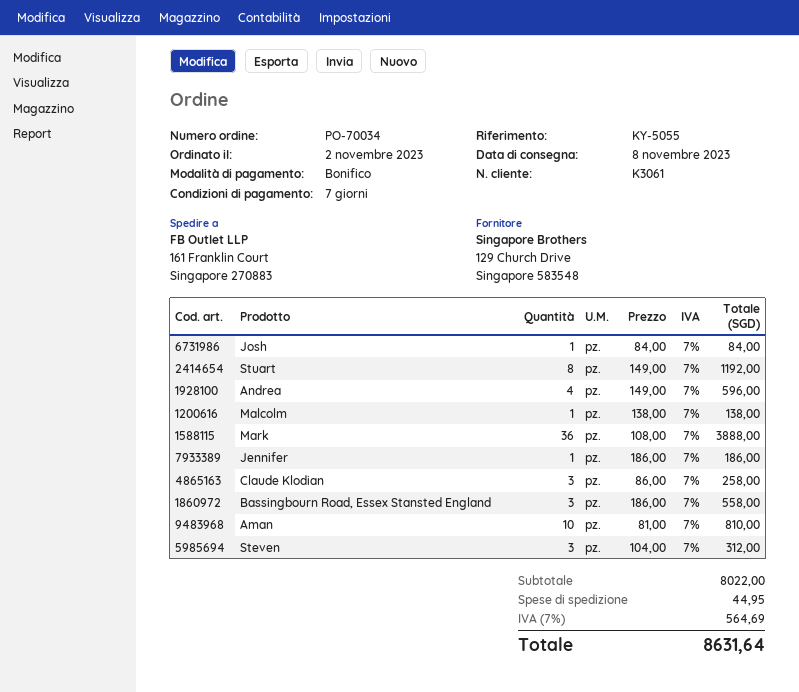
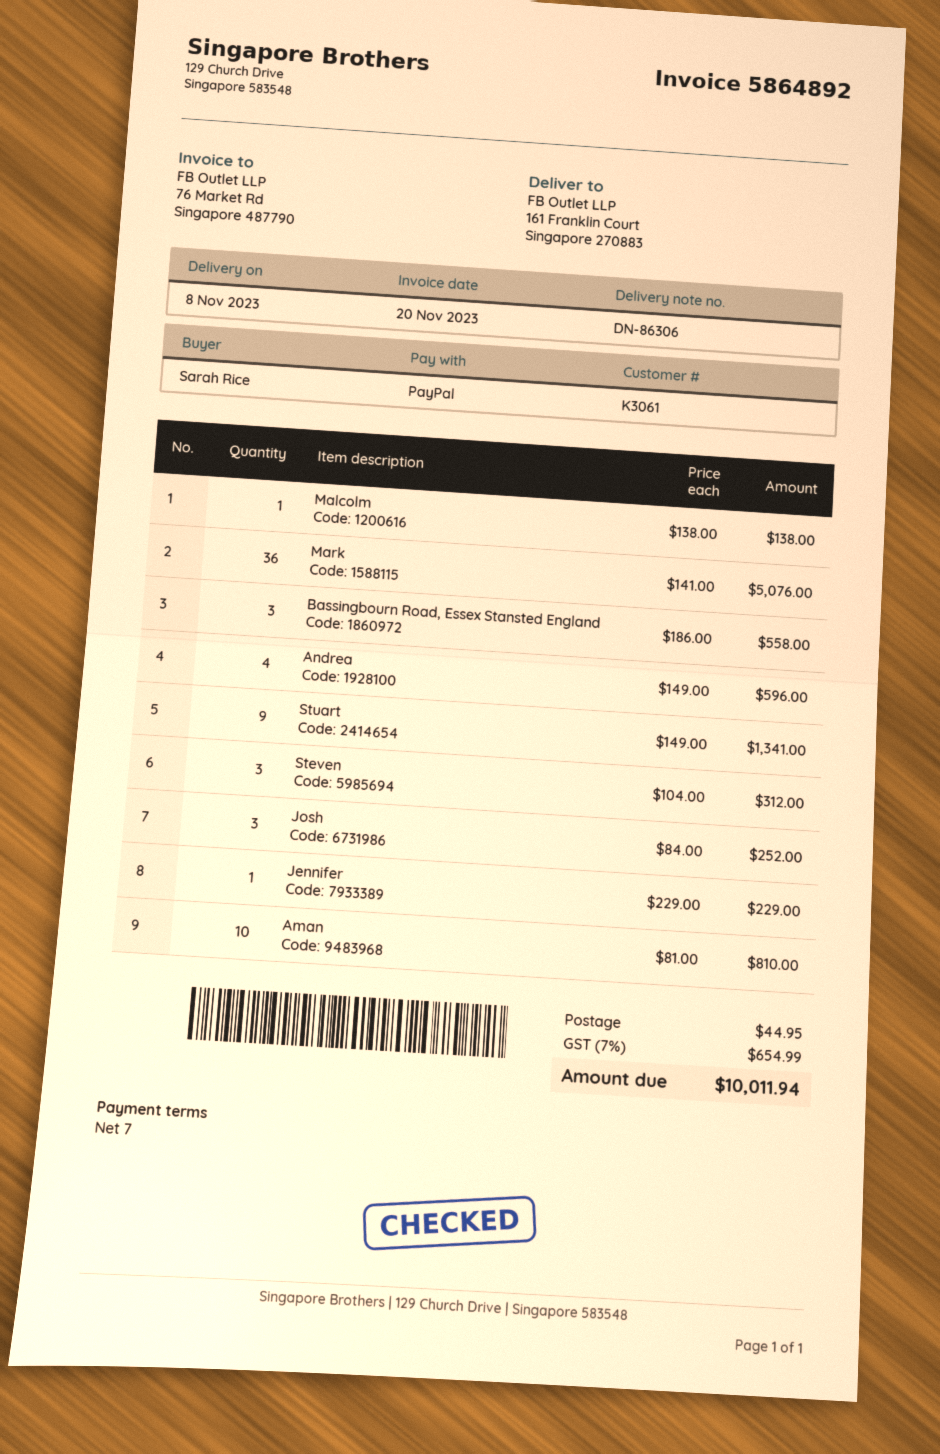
payment method: bank transfer -> PayPal
Josh: 1 x 84.00 = 84.00 -> 3 x 84.00 = 252.00
Stuart: 8 x 149.00 = 1192.00 -> 9 x 149.00 = 1341.00
Mark: 36 x 108.00 = 3888.00 -> 36 x 141.00 = 5076.00
Jennifer: 1 x 186.00 = 186.00 -> 1 x 229.00 = 229.00
Claude Klodian: 3 x 86.00 = 258.00 -> none
tax: 7% = 564.69 -> 7% = 654.99
total: 8631.64 -> 10011.94

